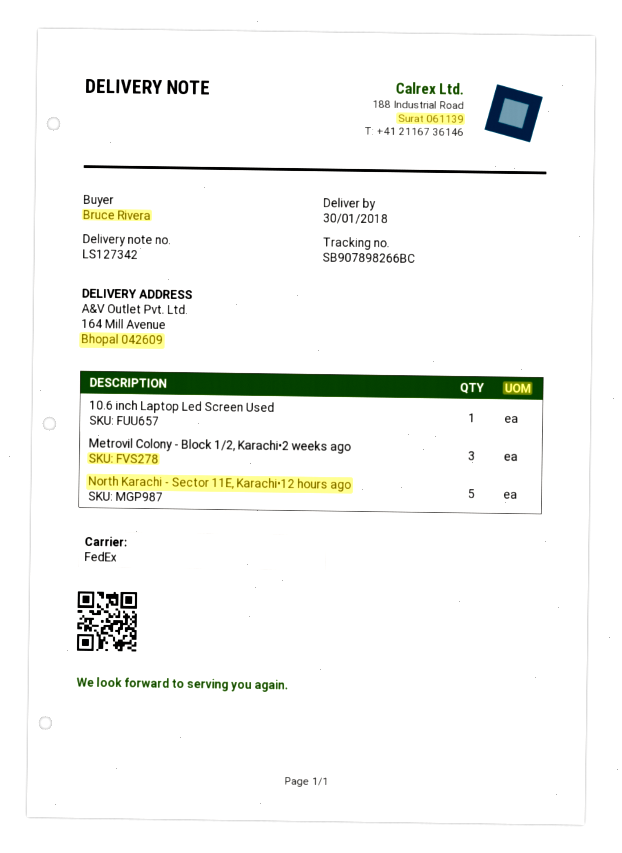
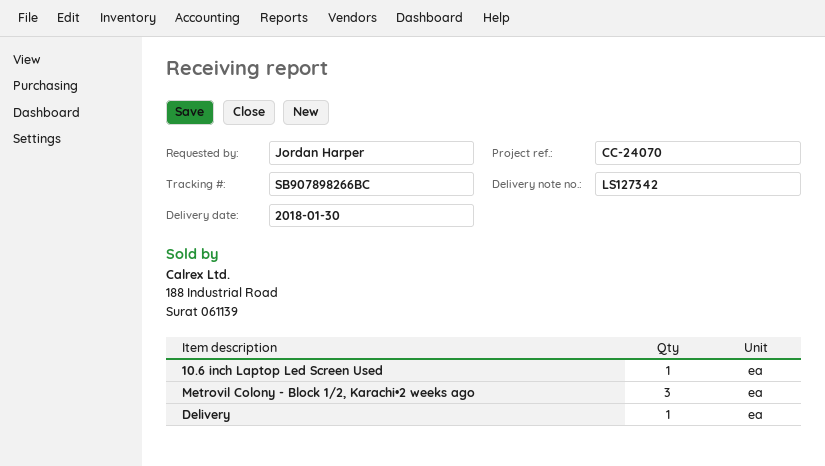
ordered by: Bruce Rivera -> Jordan Harper
North Karachi - Sector 11E, Karachi•12 hours ago: 5 -> none
Delivery: none -> 1

